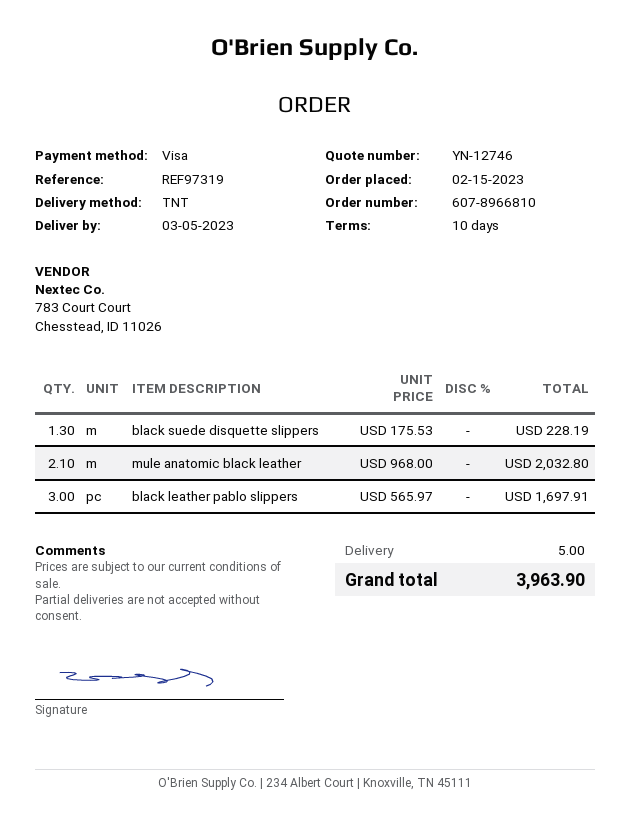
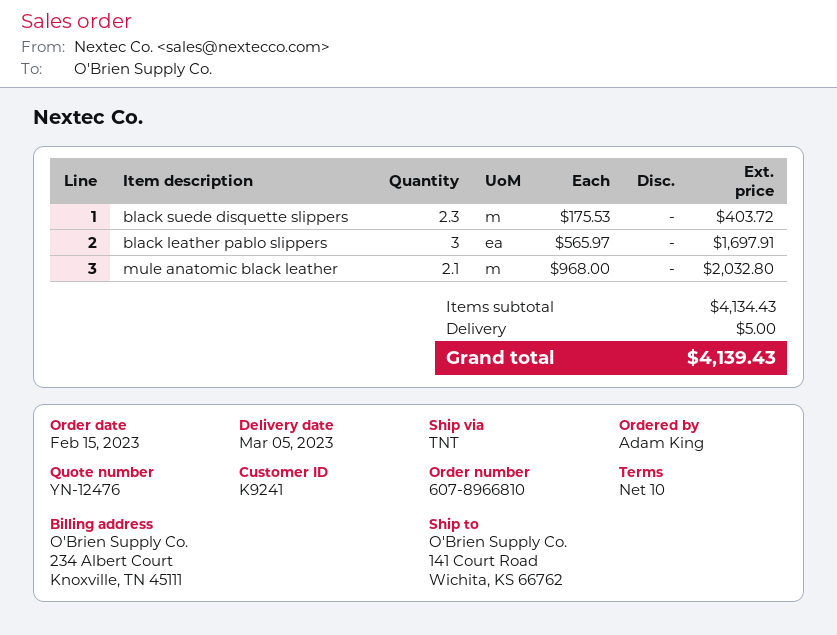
quote number: YN-12746 -> YN-12476
black suede disquette slippers: 1.3 x 175.53 = 228.19 -> 2.3 x 175.53 = 403.72
total: 3963.90 -> 4139.43

